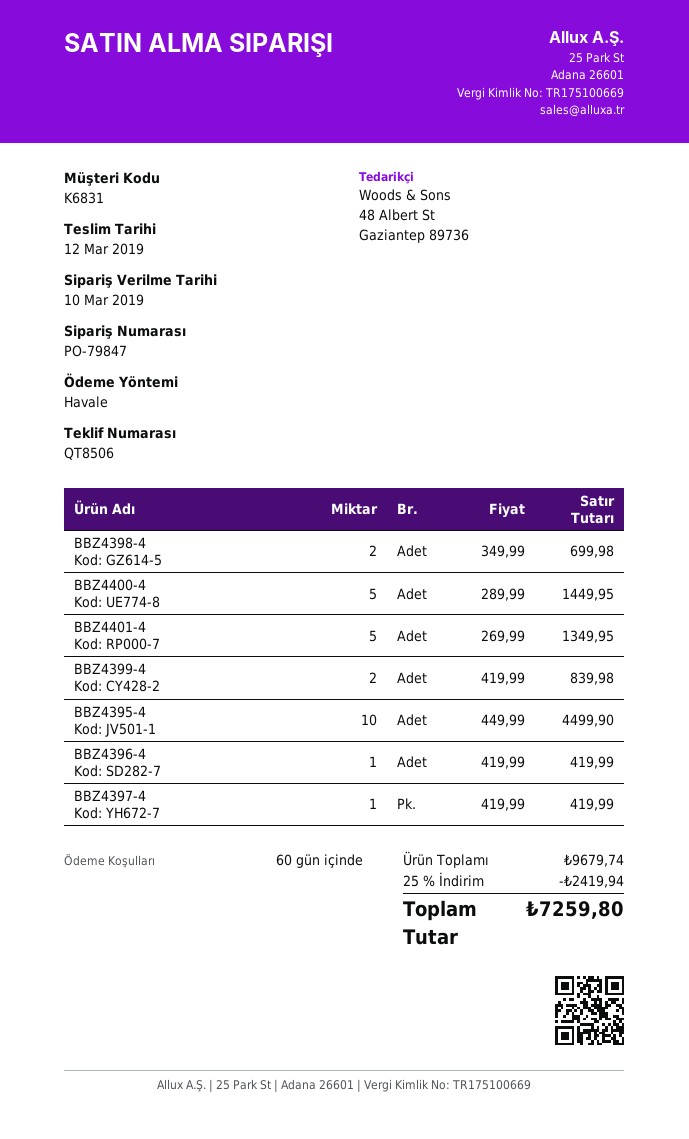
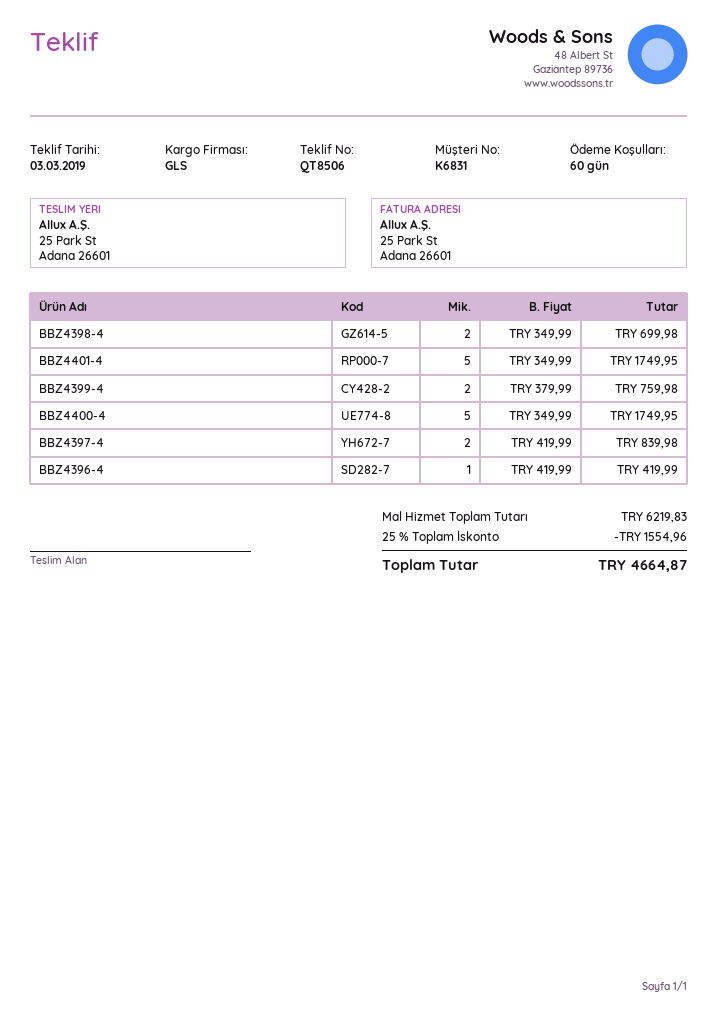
BBZ4400-4: 5 x 289.99 = 1449.95 -> 5 x 349.99 = 1749.95
BBZ4401-4: 5 x 269.99 = 1349.95 -> 5 x 349.99 = 1749.95
BBZ4399-4: 2 x 419.99 = 839.98 -> 2 x 379.99 = 759.98
BBZ4395-4: 10 x 449.99 = 4499.90 -> none
BBZ4397-4: 1 x 419.99 = 419.99 -> 2 x 419.99 = 839.98
subtotal: 9679.74 -> 6219.83
discount: 25% = 2419.94 -> 25% = 1554.96
total: 7259.80 -> 4664.87

